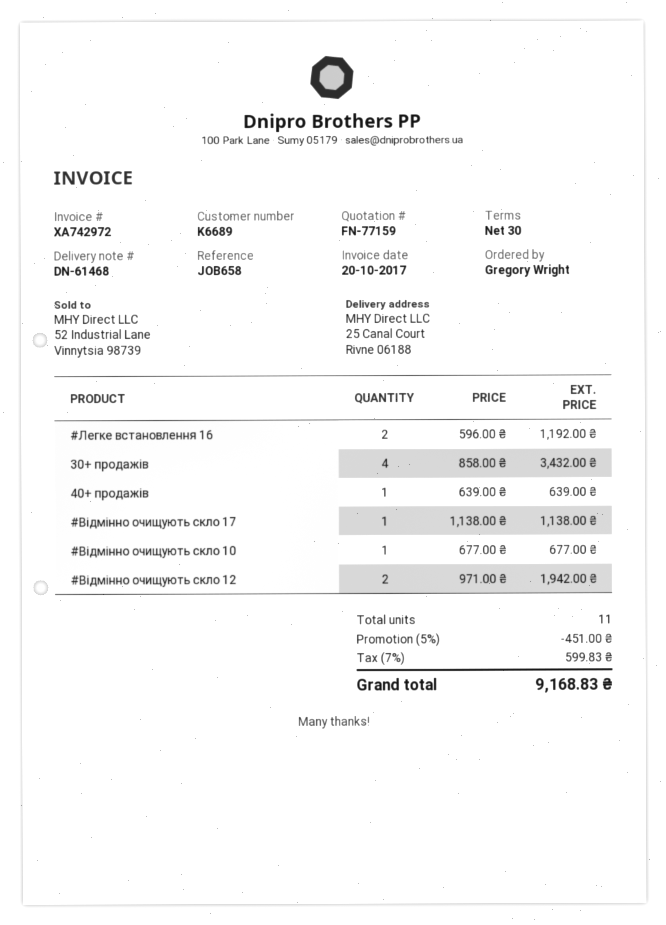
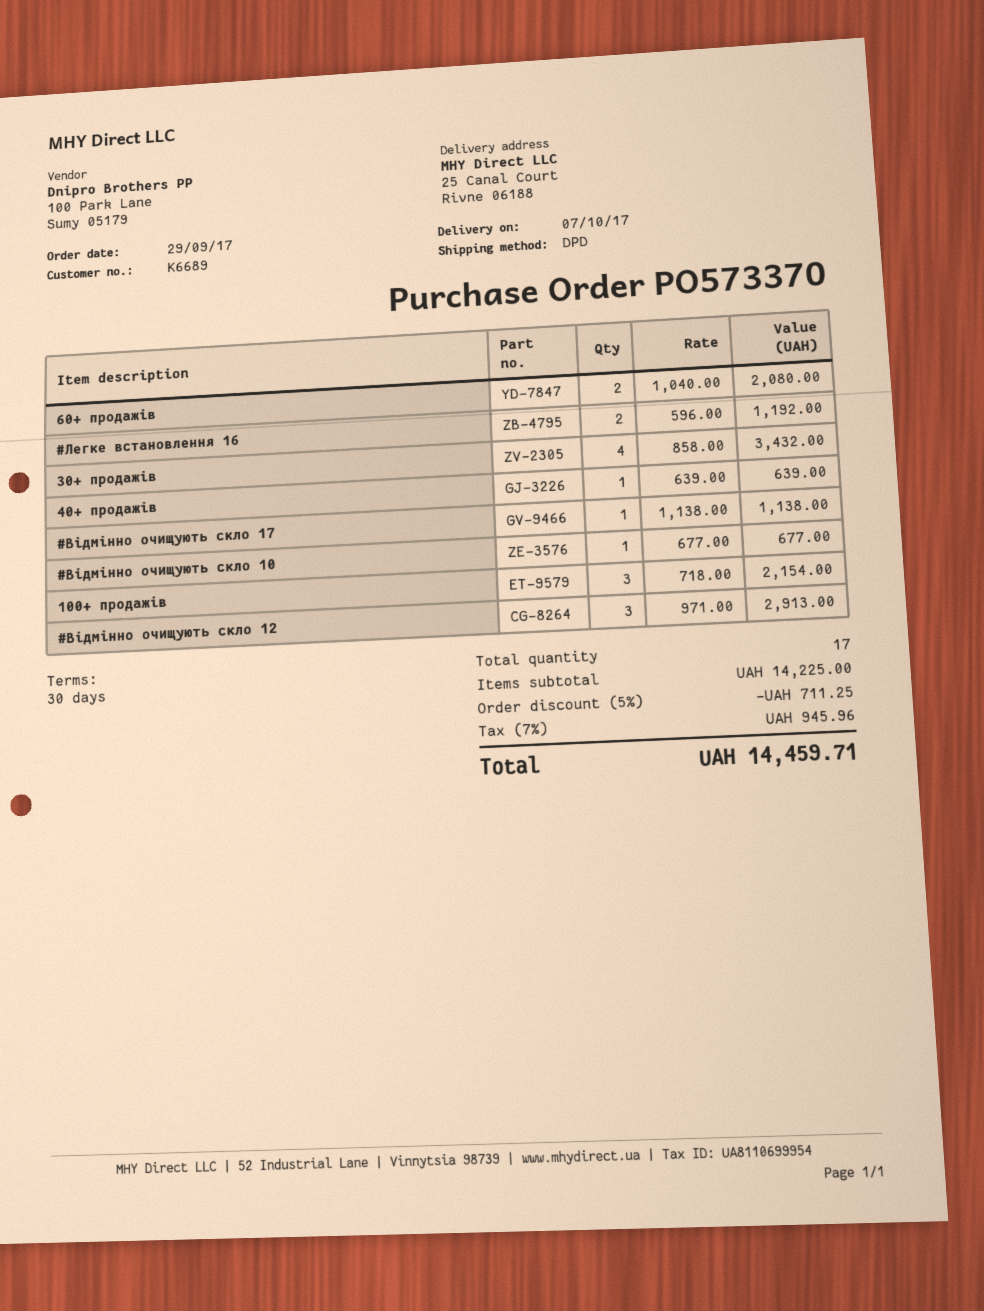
#Відмінно очищують скло 12: 2 x 971.00 = 1942.00 -> 3 x 971.00 = 2913.00
60+ продажів: none -> 2 x 1040.00 = 2080.00
100+ продажів: none -> 3 x 718.00 = 2154.00
total quantity: 11 -> 17
discount: 5% = 451.00 -> 5% = 711.25
tax: 7% = 599.83 -> 7% = 945.96
total: 9168.83 -> 14459.71

